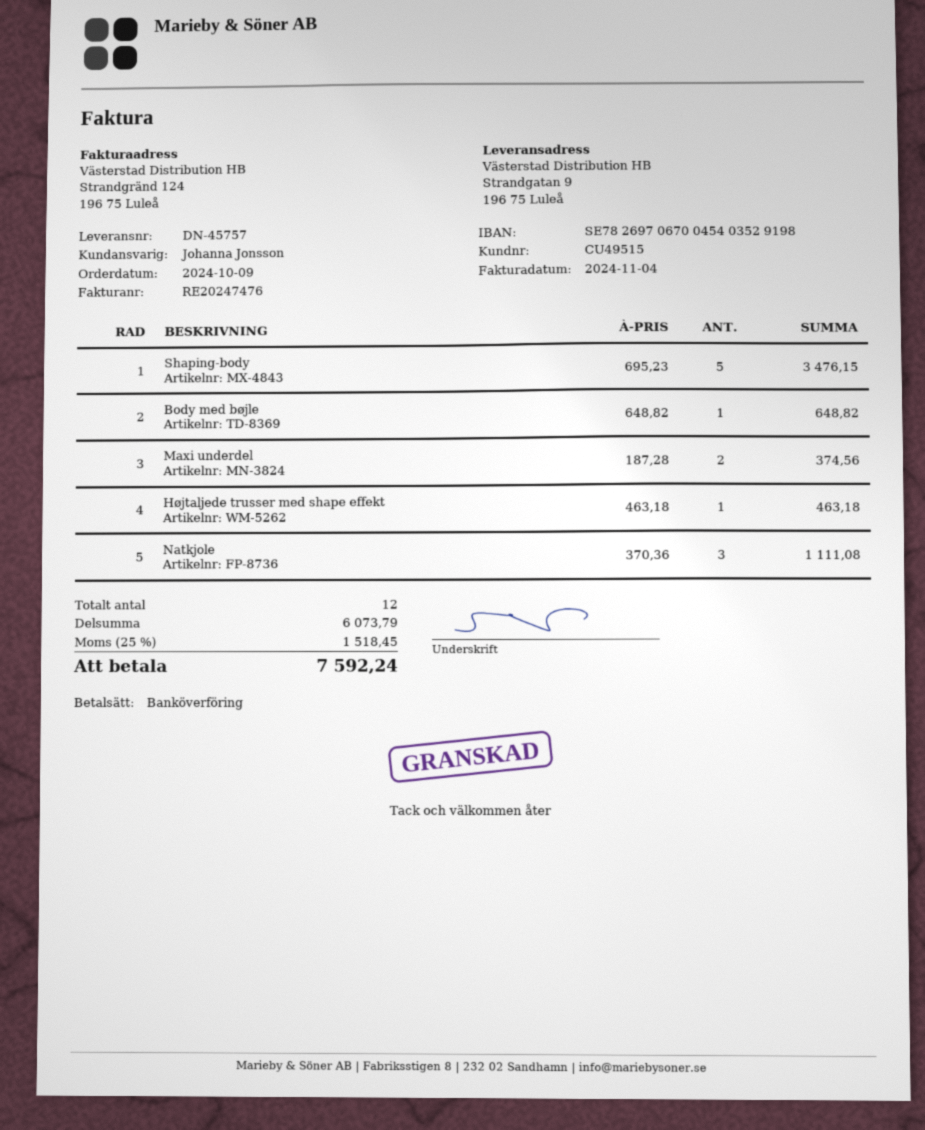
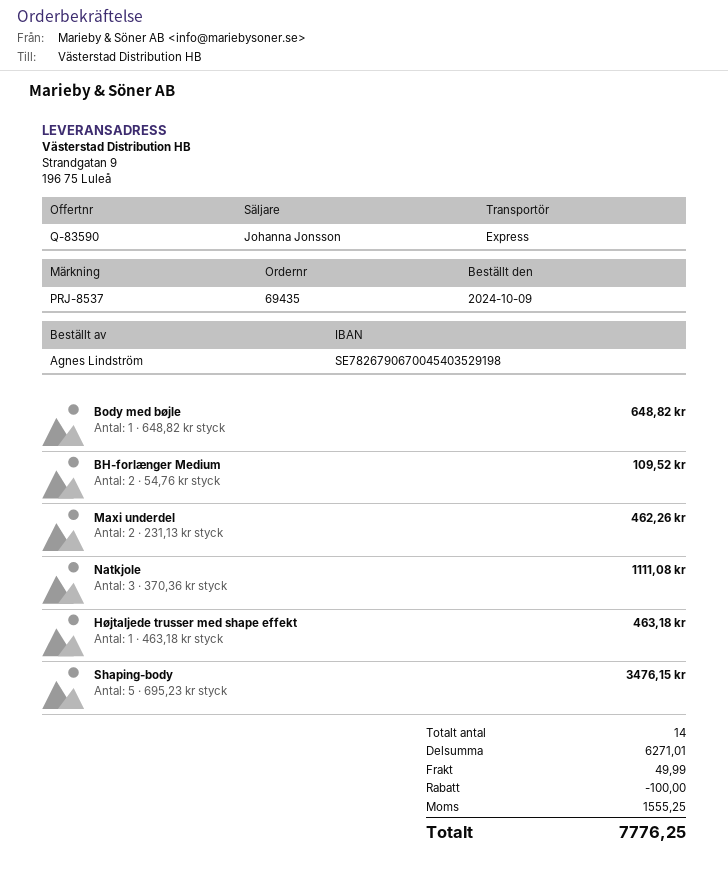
bank account: SE7826970670045403529198 -> SE7826790670045403529198
Maxi underdel: 2 x 187.28 = 374.56 -> 2 x 231.13 = 462.26
BH-forlænger Medium: none -> 2 x 54.76 = 109.52
total quantity: 12 -> 14
subtotal: 6073.79 -> 6271.01
discount: none -> 100.00
shipping: none -> 49.99
tax: 1518.45 -> 1555.25
total: 7592.24 -> 7776.25

